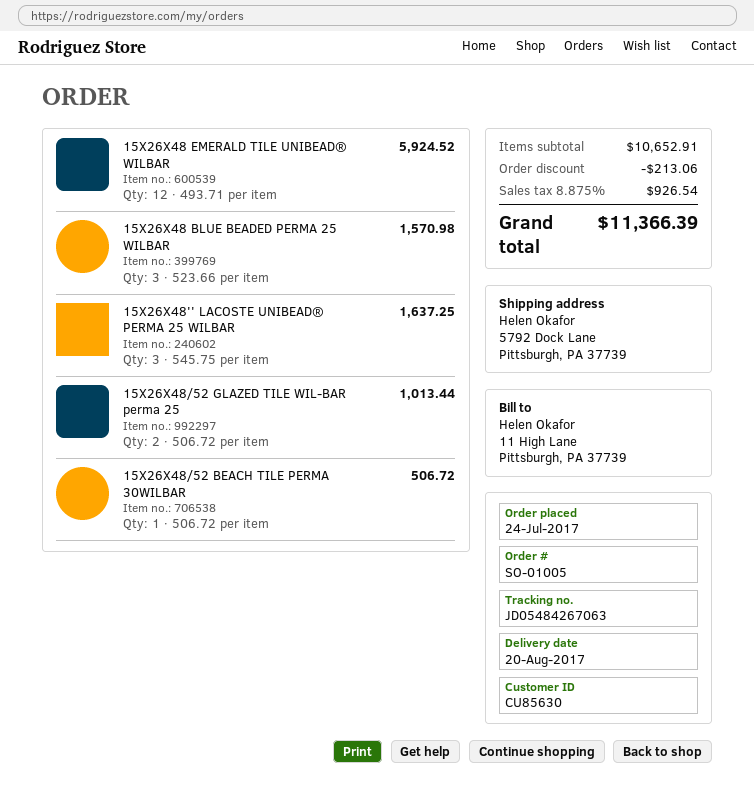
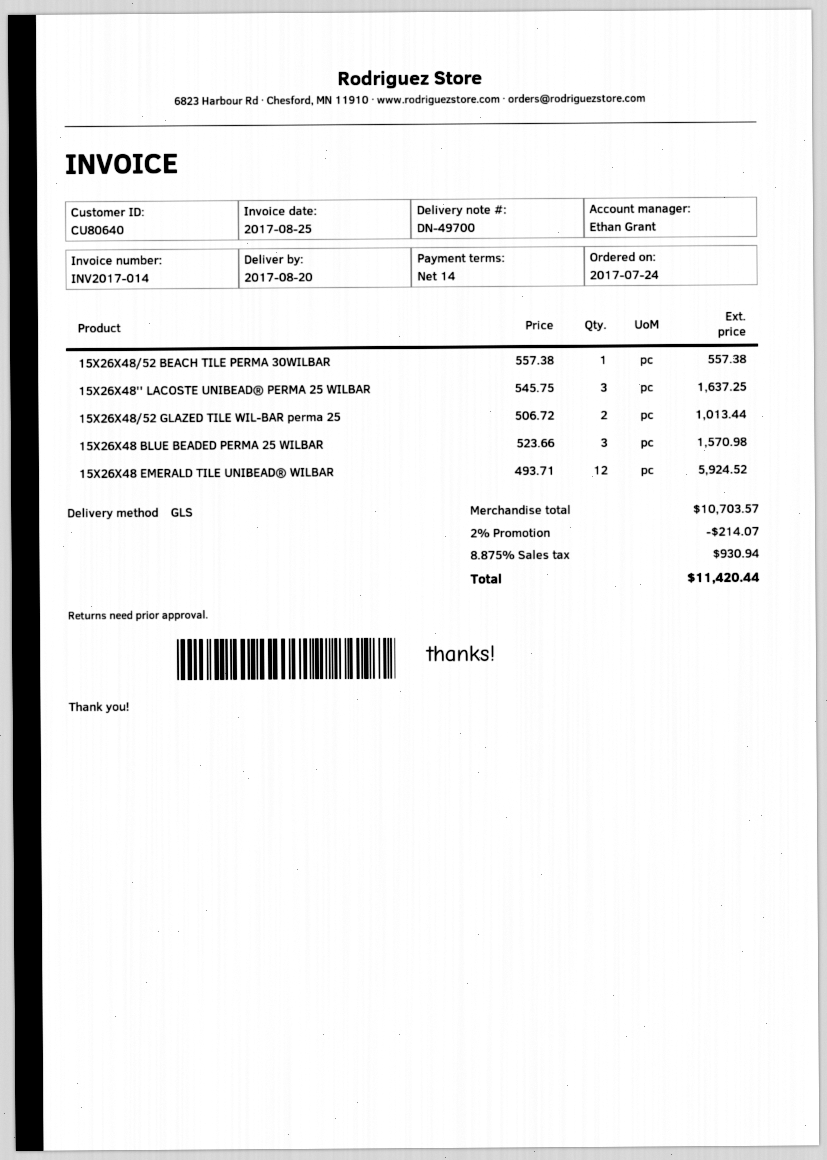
customer number: CU85630 -> CU80640
15X26X48/52 BEACH TILE PERMA 30WILBAR: 1 x 506.72 = 506.72 -> 1 x 557.38 = 557.38
subtotal: 10652.91 -> 10703.57
discount: 213.06 -> 214.07
tax: 8.875% = 926.54 -> 8.875% = 930.94
total: 11366.39 -> 11420.44

